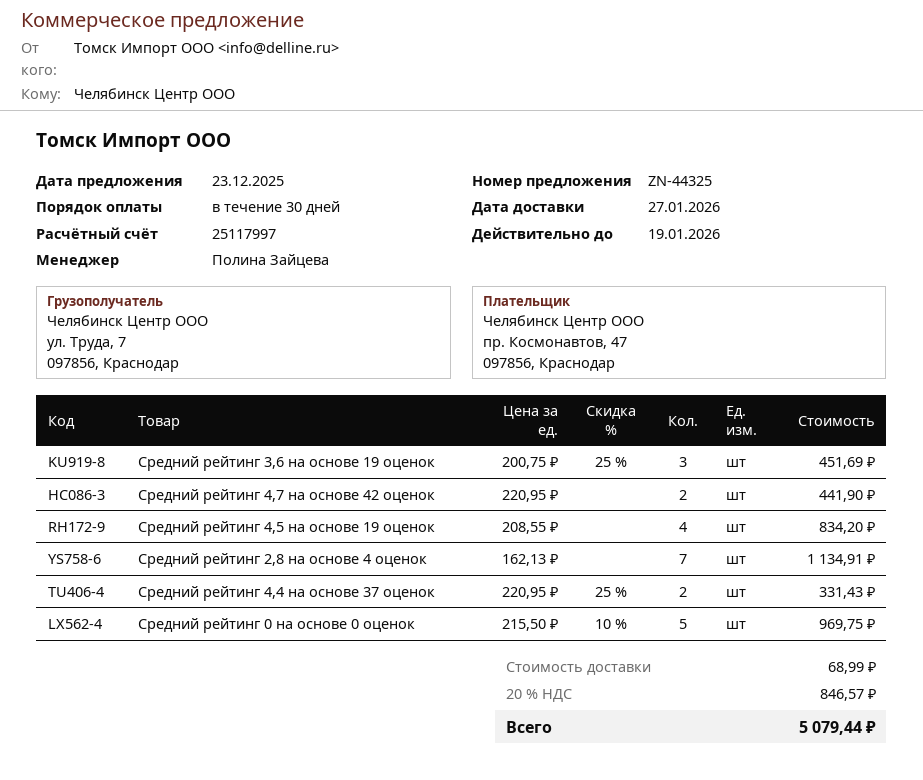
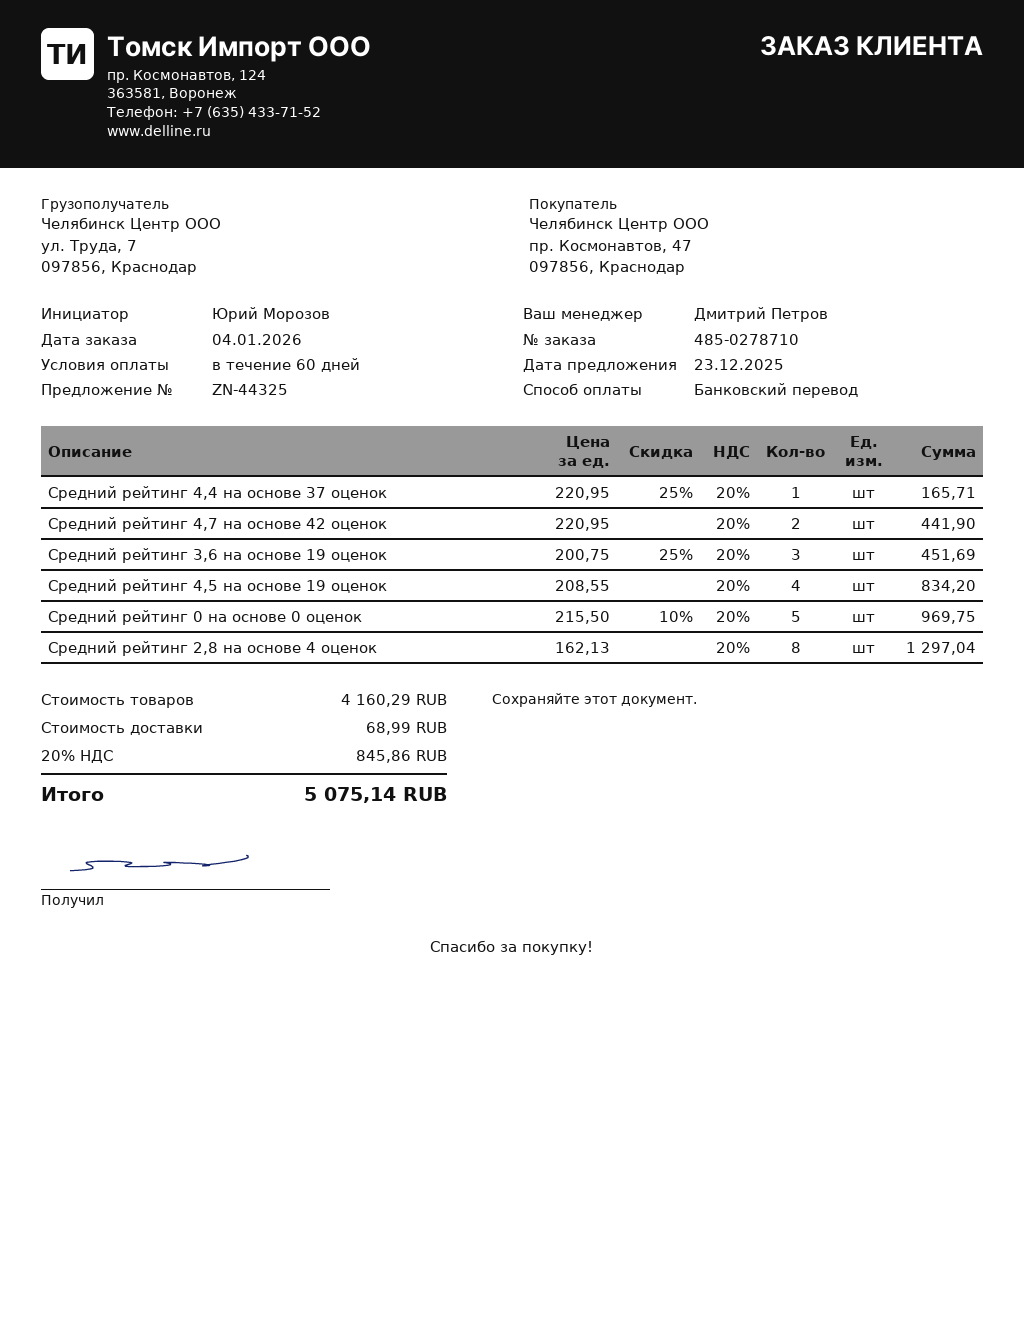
payment terms: 30 days -> 60 days
sales rep: Полина Зайцева -> Дмитрий Петров
Средний рейтинг 2,8 на основе 4 оценок: 7 x 162.13 = 1134.91 -> 8 x 162.13 = 1297.04
Средний рейтинг 4,4 на основе 37 оценок: 2 x 220.95 - 25% = 331.43 -> 1 x 220.95 - 25% = 165.71
tax: 20% = 846.57 -> 20% = 845.86
total: 5079.44 -> 5075.14

